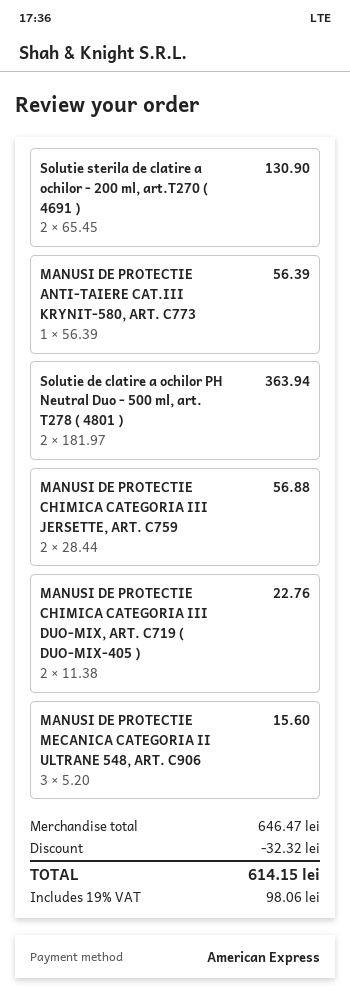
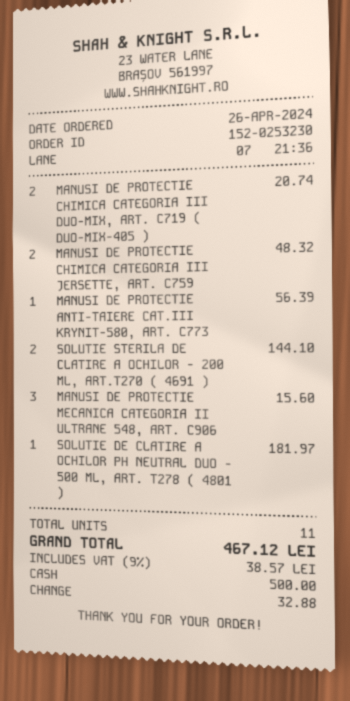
payment method: American Express -> cash
Solutie sterila de clatire a ochilor - 200 ml, art.T270 ( 4691 ): 2 for 130.90 -> 2 for 144.10
Solutie de clatire a ochilor PH Neutral Duo - 500 ml, art. T278 ( 4801 ): 2 for 363.94 -> 1 for 181.97
MANUSI DE PROTECTIE CHIMICA CATEGORIA III JERSETTE, ART. C759: 2 for 56.88 -> 2 for 48.32
MANUSI DE PROTECTIE CHIMICA CATEGORIA III DUO-MIX, ART. C719 ( DUO-MIX-405 ): 2 for 22.76 -> 2 for 20.74
discount: 32.32 -> none
tax: 19% = 98.06 -> 9% = 38.57
total: 614.15 -> 467.12

